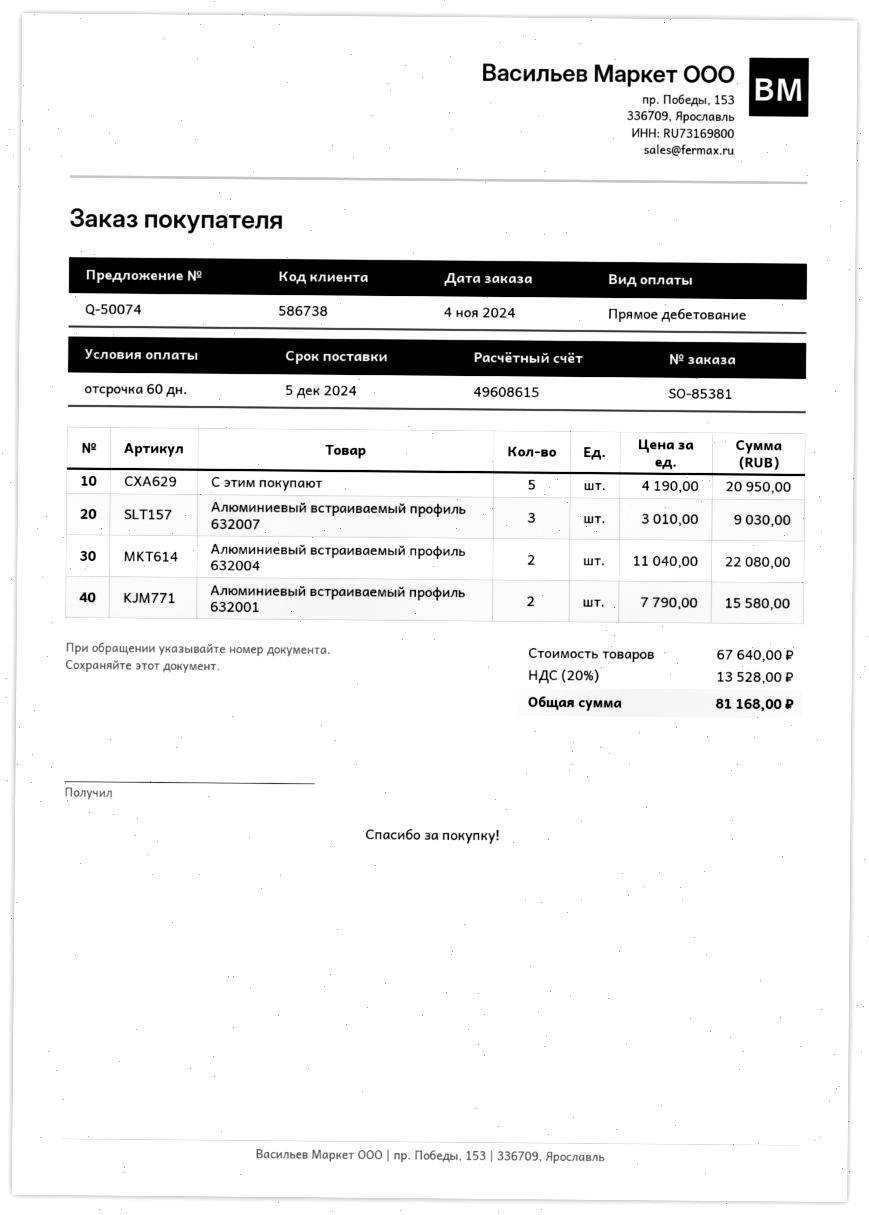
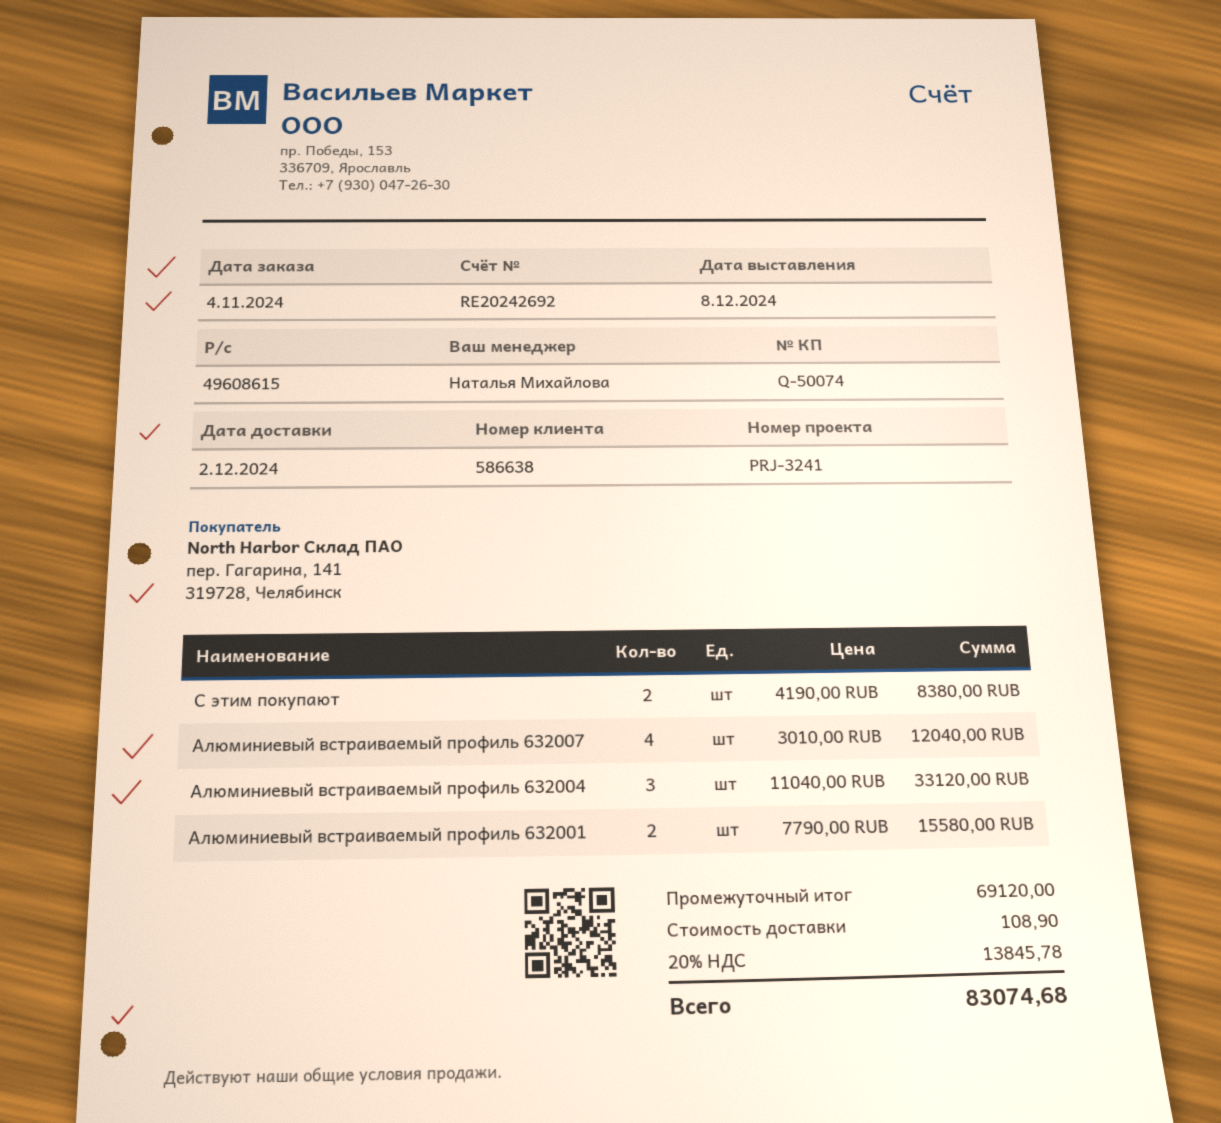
delivery date: 2024-12-05 -> 2024-12-02
customer number: 586738 -> 586638
С этим покупают: 5 x 4190.00 = 20950.00 -> 2 x 4190.00 = 8380.00
Алюминиевый встраиваемый профиль 632007: 3 x 3010.00 = 9030.00 -> 4 x 3010.00 = 12040.00
Алюминиевый встраиваемый профиль 632004: 2 x 11040.00 = 22080.00 -> 3 x 11040.00 = 33120.00
subtotal: 67640.00 -> 69120.00
shipping: none -> 108.90
tax: 20% = 13528.00 -> 20% = 13845.78
total: 81168.00 -> 83074.68

